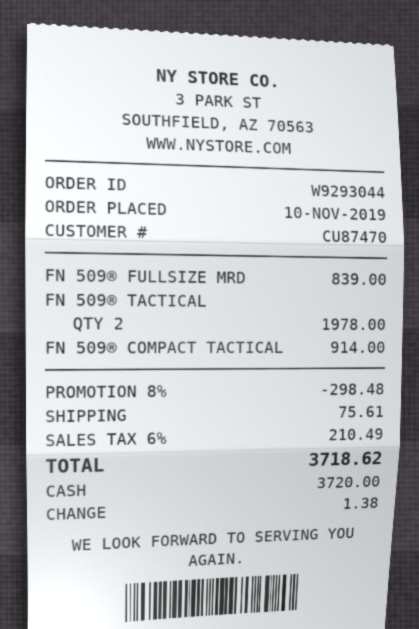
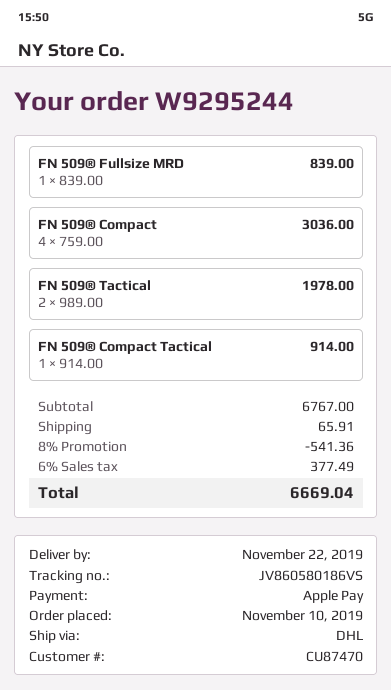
order number: W9293044 -> W9295244
payment method: cash -> Apple Pay
FN 509® Compact: none -> 4 for 3036.00
discount: 8% = 298.48 -> 8% = 541.36
shipping: 75.61 -> 65.91
tax: 6% = 210.49 -> 6% = 377.49
total: 3718.62 -> 6669.04

